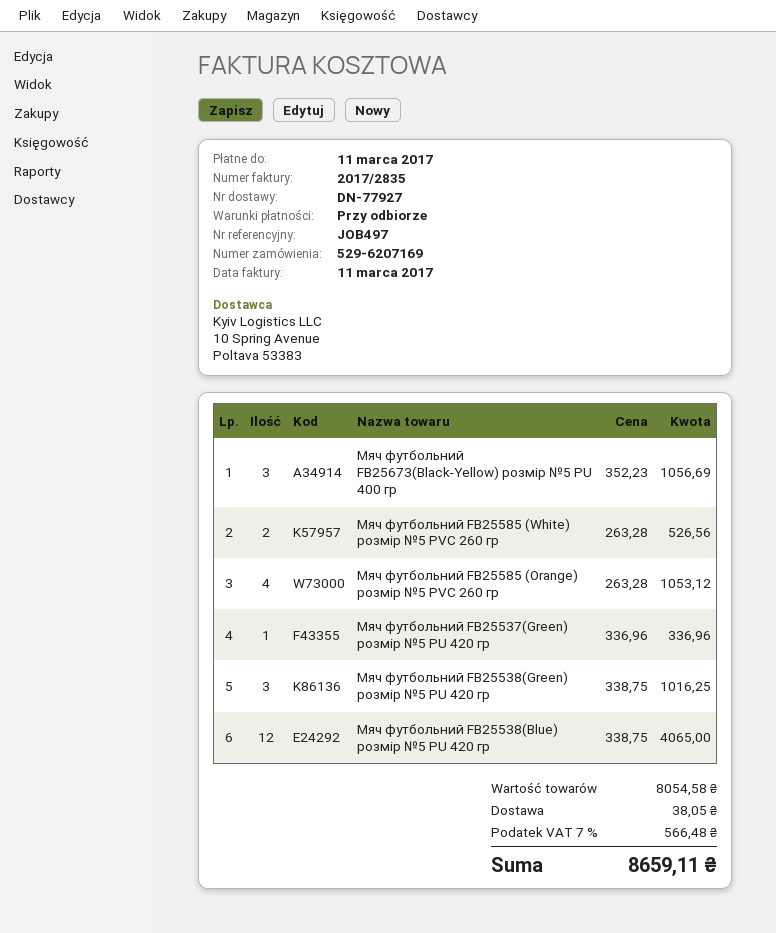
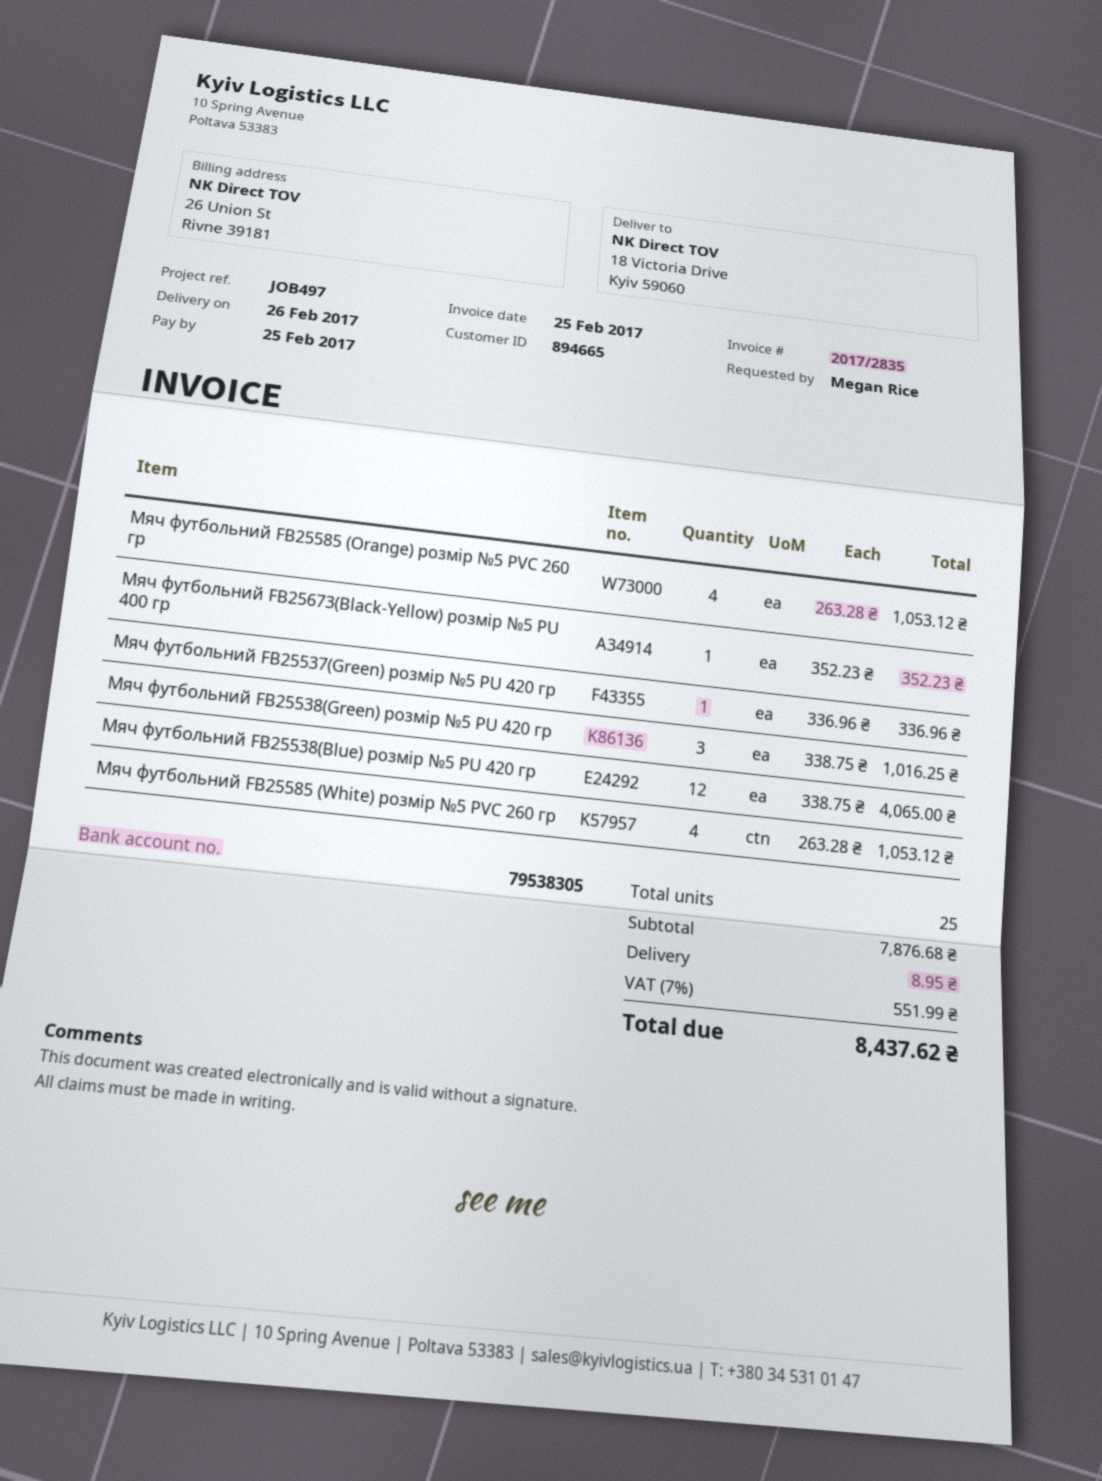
invoice date: 2017-03-11 -> 2017-02-25
due date: 2017-03-11 -> 2017-02-25
Мяч футбольний FB25673(Black-Yellow) розмір №5 PU 400 гр: 3 x 352.23 = 1056.69 -> 1 x 352.23 = 352.23
Мяч футбольний FB25585 (White) розмір №5 PVC 260 гр: 2 x 263.28 = 526.56 -> 4 x 263.28 = 1053.12
subtotal: 8054.58 -> 7876.68
shipping: 38.05 -> 8.95
tax: 7% = 566.48 -> 7% = 551.99
total: 8659.11 -> 8437.62

